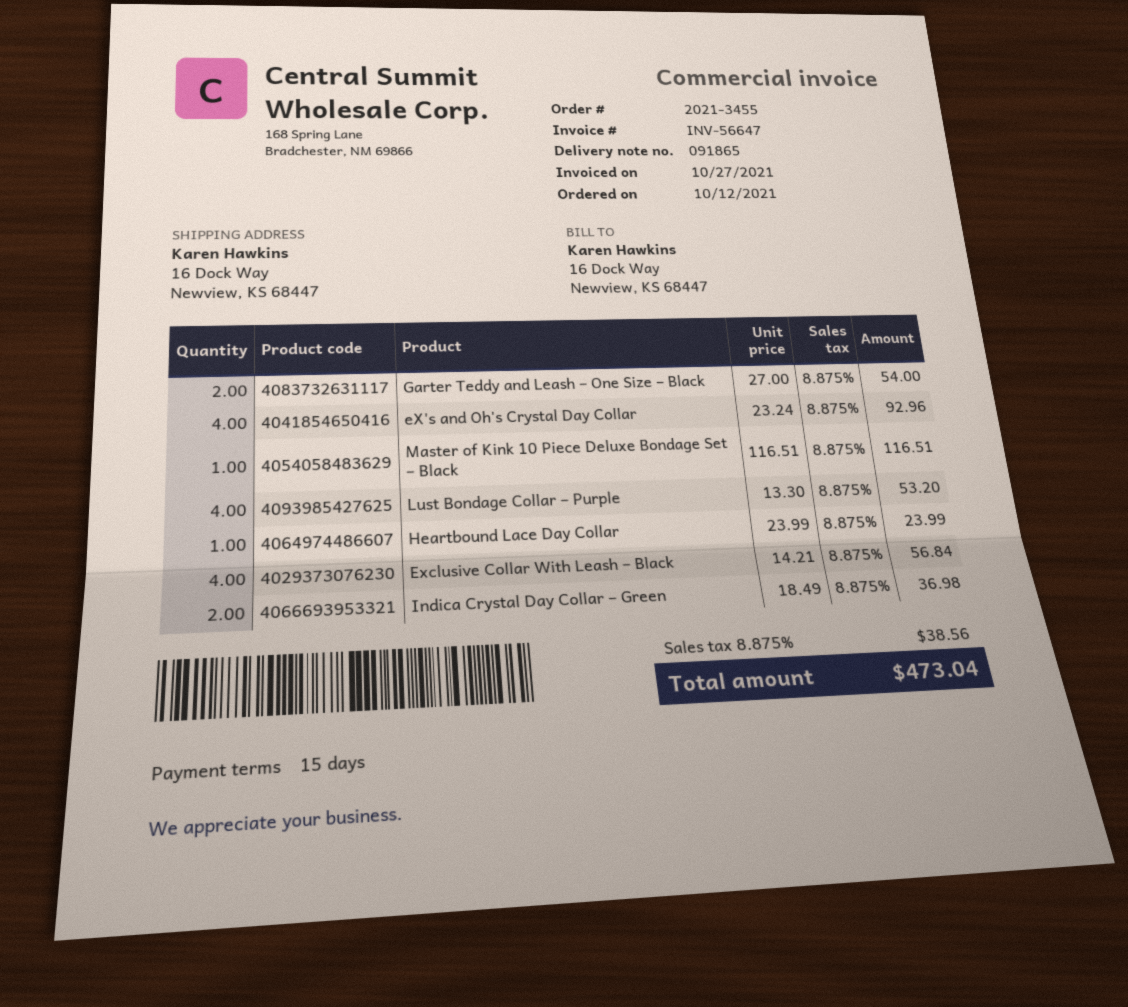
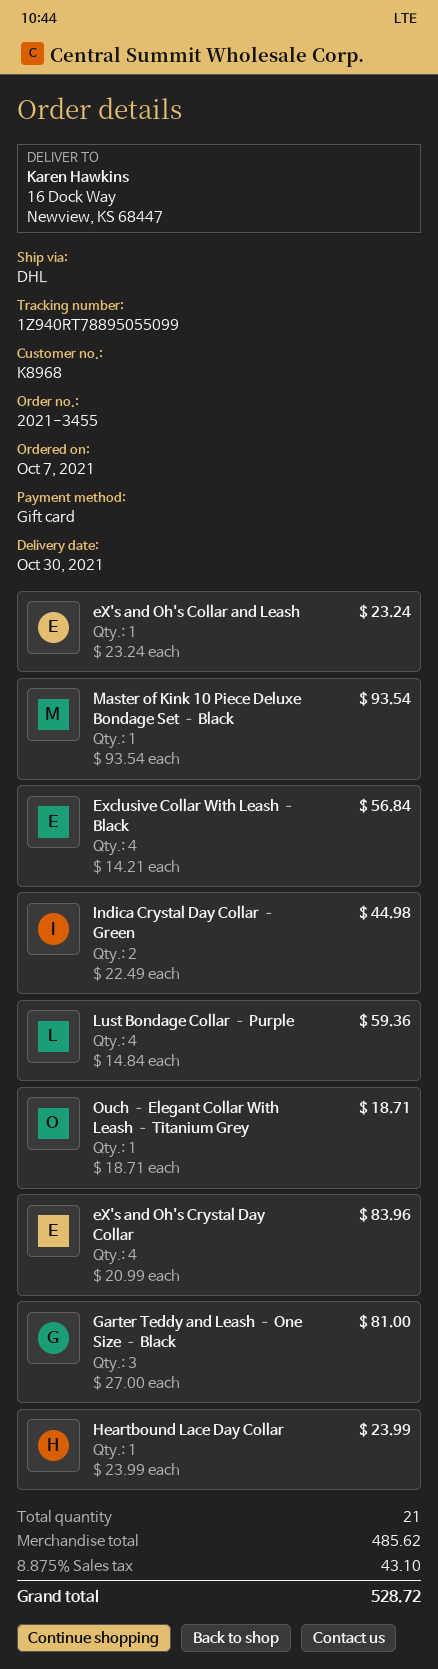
order date: 2021-10-12 -> 2021-10-07
Garter Teddy and Leash – One Size – Black: 2 x 27.00 = 54.00 -> 3 x 27.00 = 81.00
eX's and Oh's Crystal Day Collar: 4 x 23.24 = 92.96 -> 4 x 20.99 = 83.96
Master of Kink 10 Piece Deluxe Bondage Set – Black: 1 x 116.51 = 116.51 -> 1 x 93.54 = 93.54
Lust Bondage Collar – Purple: 4 x 13.30 = 53.20 -> 4 x 14.84 = 59.36
Indica Crystal Day Collar – Green: 2 x 18.49 = 36.98 -> 2 x 22.49 = 44.98
eX's and Oh's Collar and Leash: none -> 1 x 23.24 = 23.24
Ouch – Elegant Collar With Leash – Titanium Grey: none -> 1 x 18.71 = 18.71
tax: 8.875% = 38.56 -> 8.875% = 43.10
total: 473.04 -> 528.72

